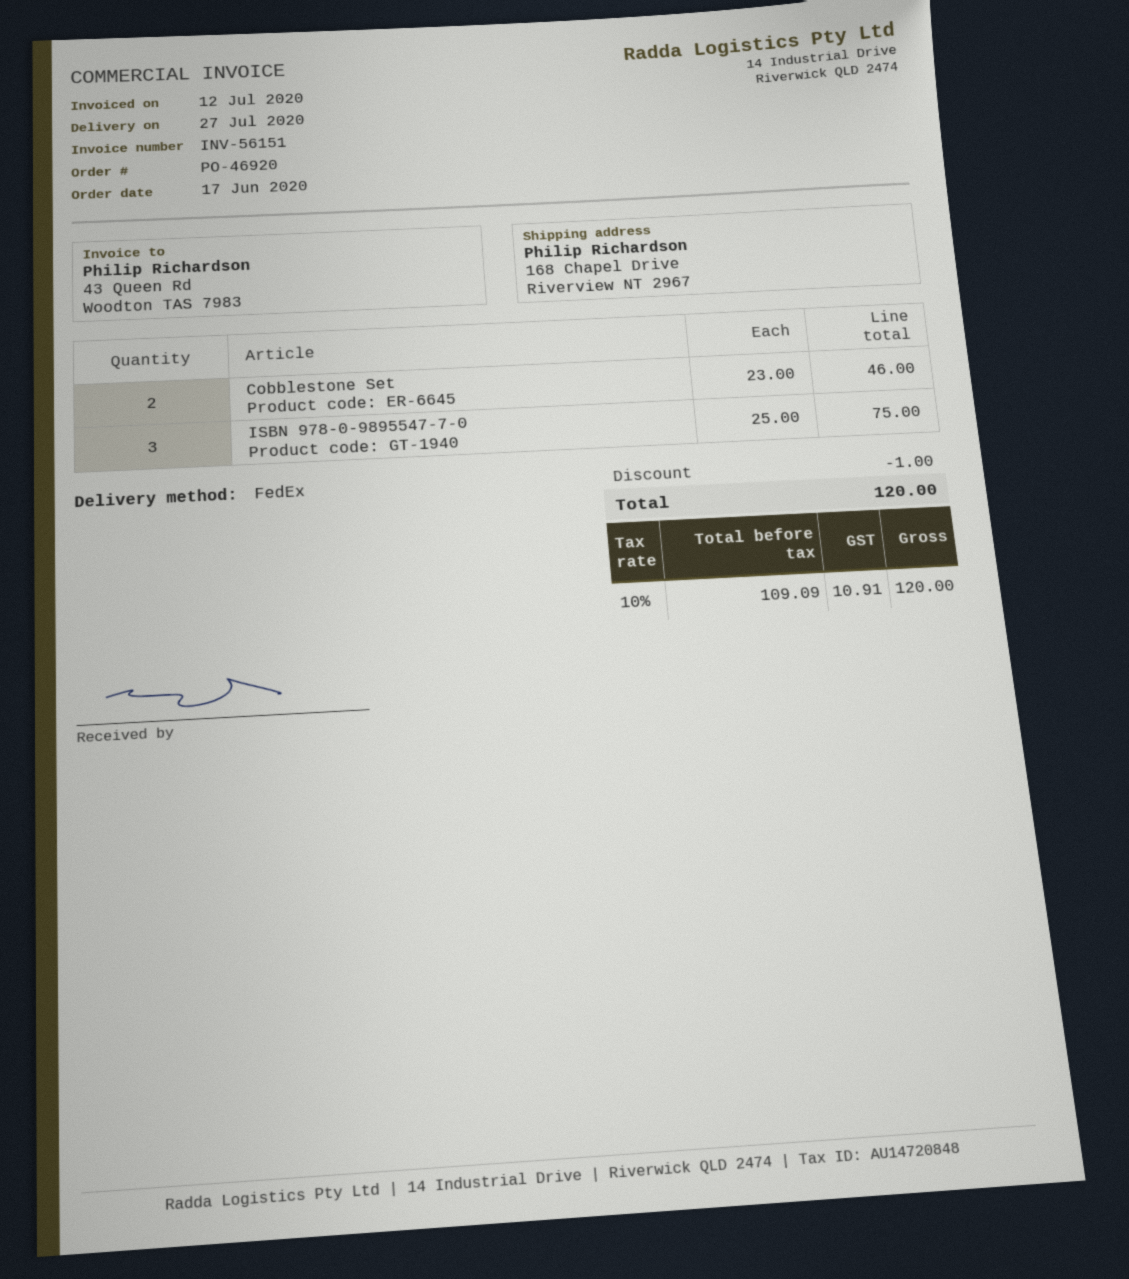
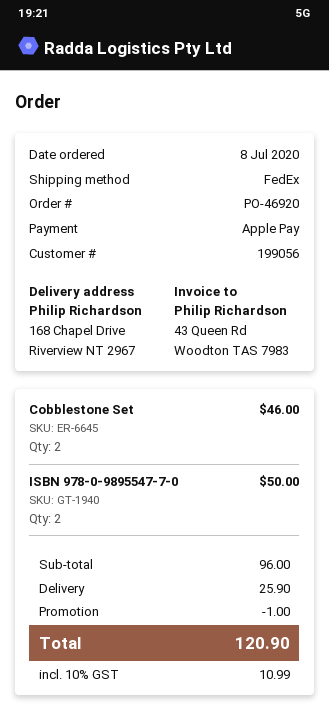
order date: 2020-06-17 -> 2020-07-08
ISBN 978-0-9895547-7-0: 3 for 75.00 -> 2 for 50.00
shipping: none -> 25.90
tax: 10% = 10.91 -> 10% = 10.99
total: 120.00 -> 120.90

